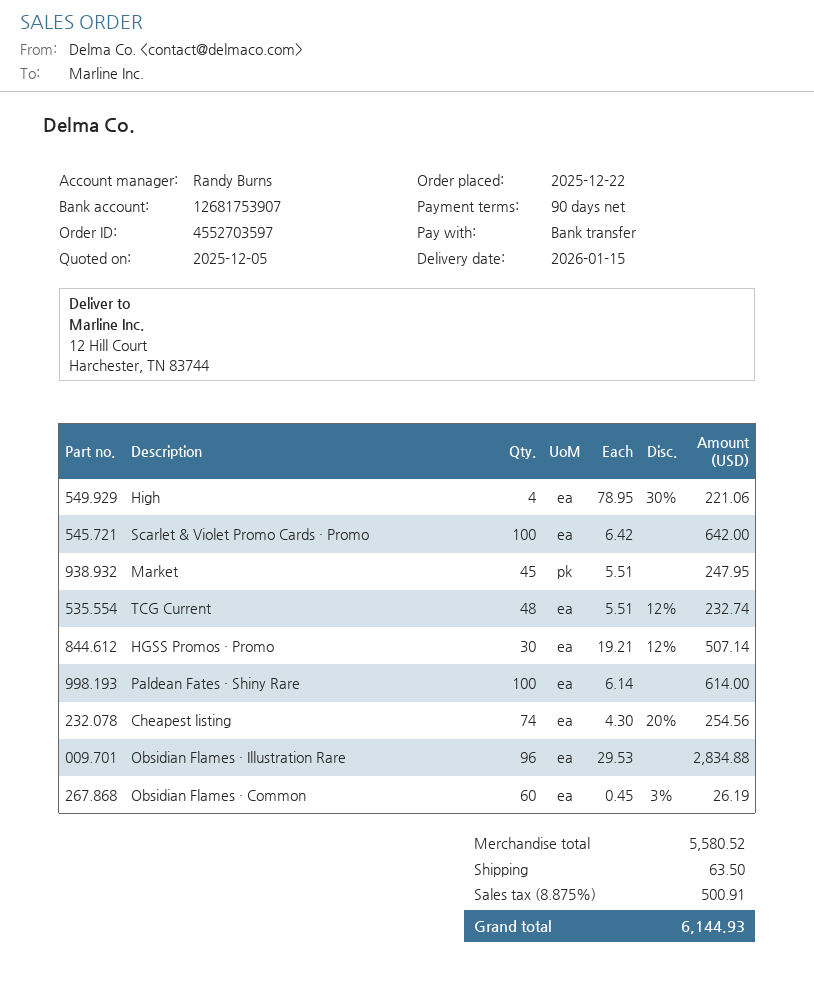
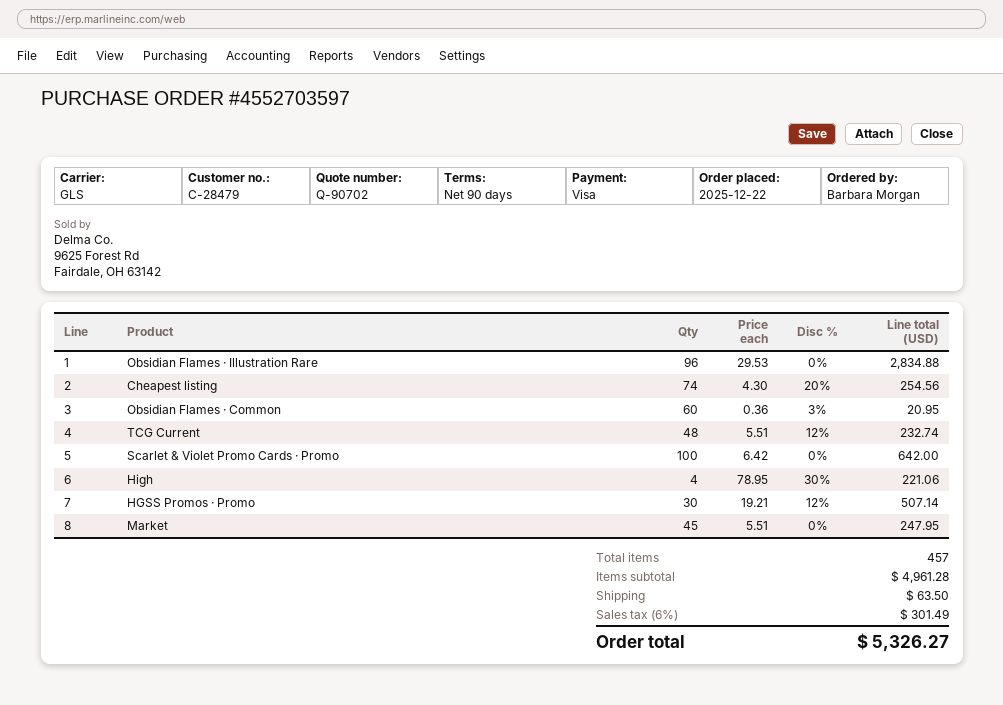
payment method: bank transfer -> Visa
Paldean Fates · Shiny Rare: 100 x 6.14 = 614.00 -> none
Obsidian Flames · Common: 60 x 0.45 - 3% = 26.19 -> 60 x 0.36 - 3% = 20.95
subtotal: 5580.52 -> 4961.28
tax: 8.875% = 500.91 -> 6% = 301.49
total: 6144.93 -> 5326.27

